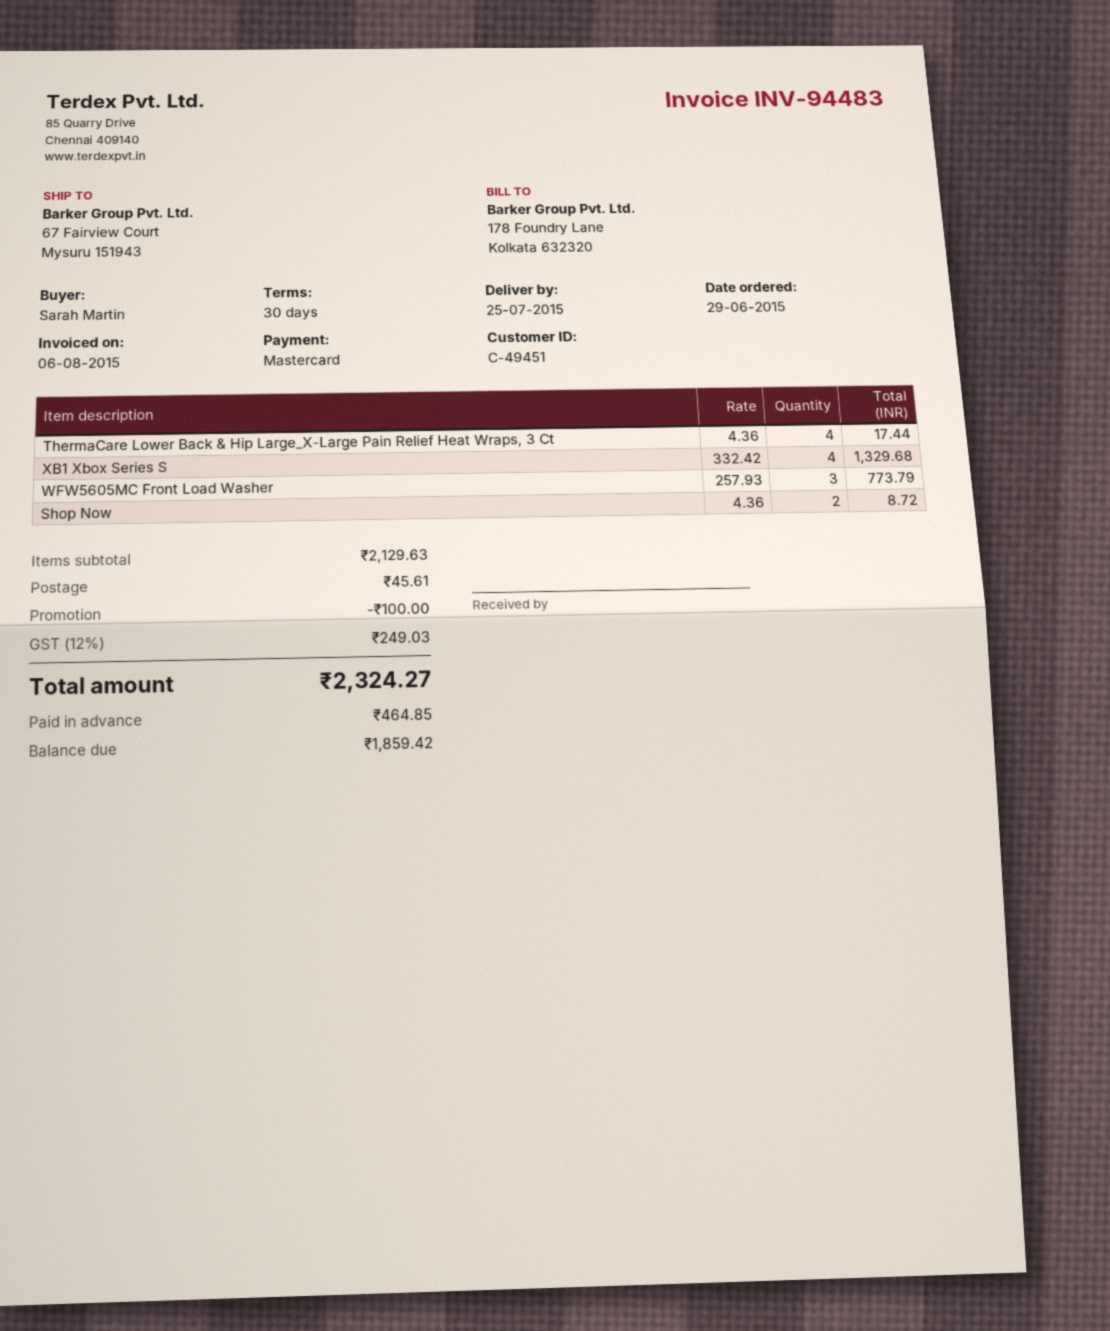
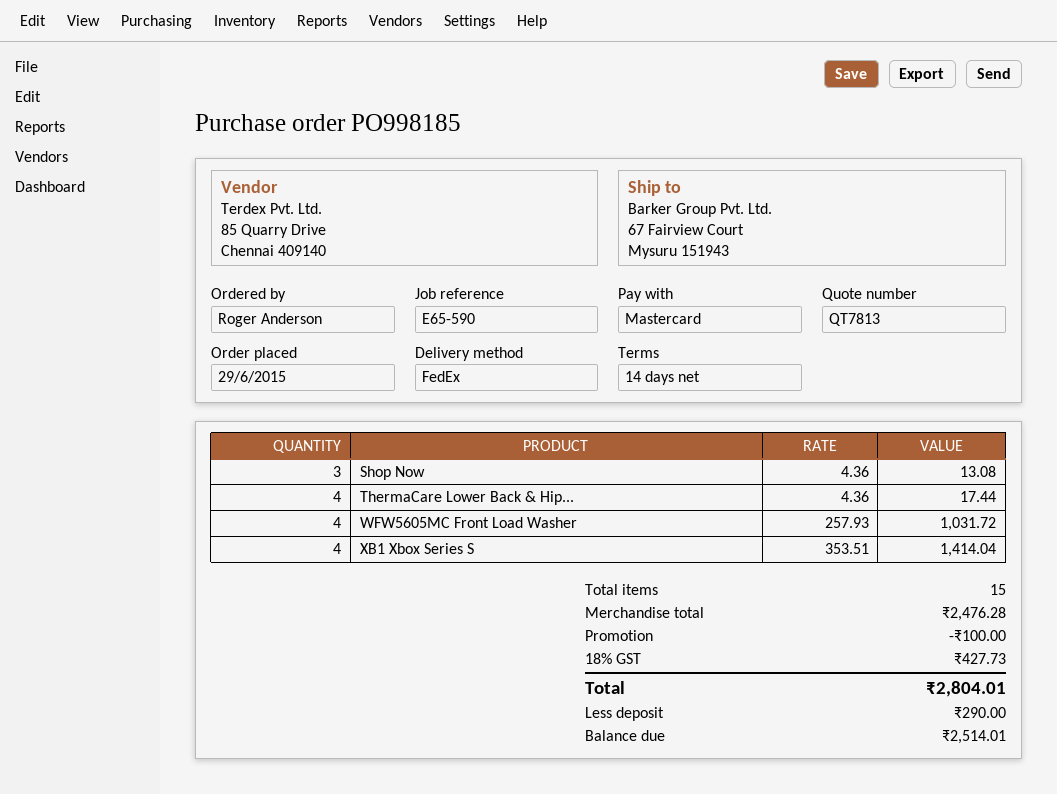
payment terms: 30 days -> 14 days
ordered by: Sarah Martin -> Roger Anderson
XB1 Xbox Series S: 4 x 332.42 = 1329.68 -> 4 x 353.51 = 1414.04
WFW5605MC Front Load Washer: 3 x 257.93 = 773.79 -> 4 x 257.93 = 1031.72
Shop Now: 2 x 4.36 = 8.72 -> 3 x 4.36 = 13.08
subtotal: 2129.63 -> 2476.28
shipping: 45.61 -> none
tax: 12% = 249.03 -> 18% = 427.73
total: 2324.27 -> 2804.01
deposit: 464.85 -> 290.00
balance: 1859.42 -> 2514.01

